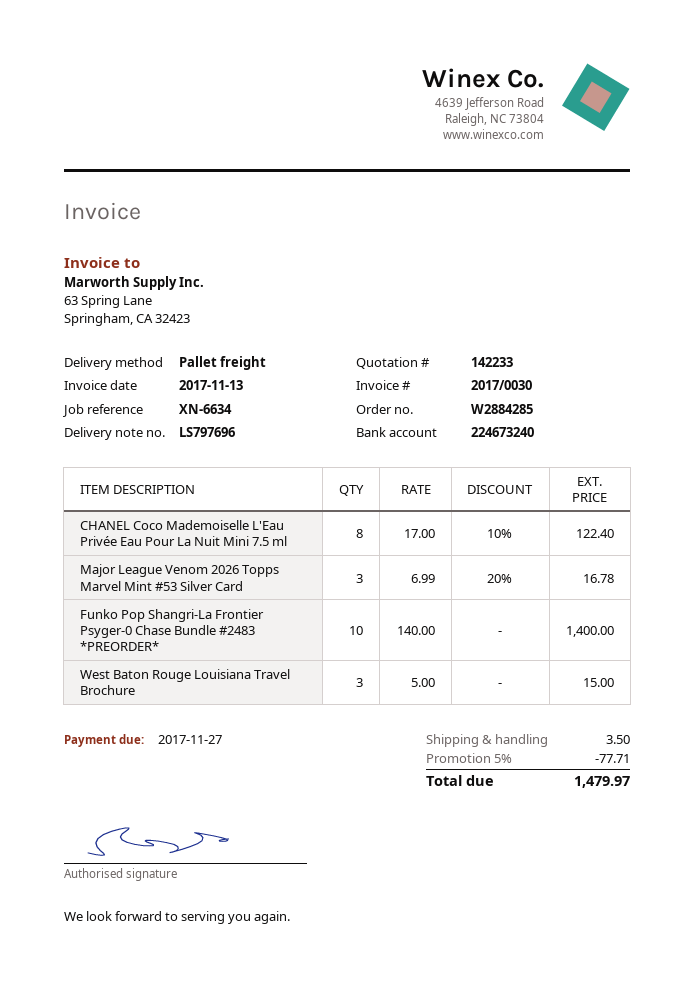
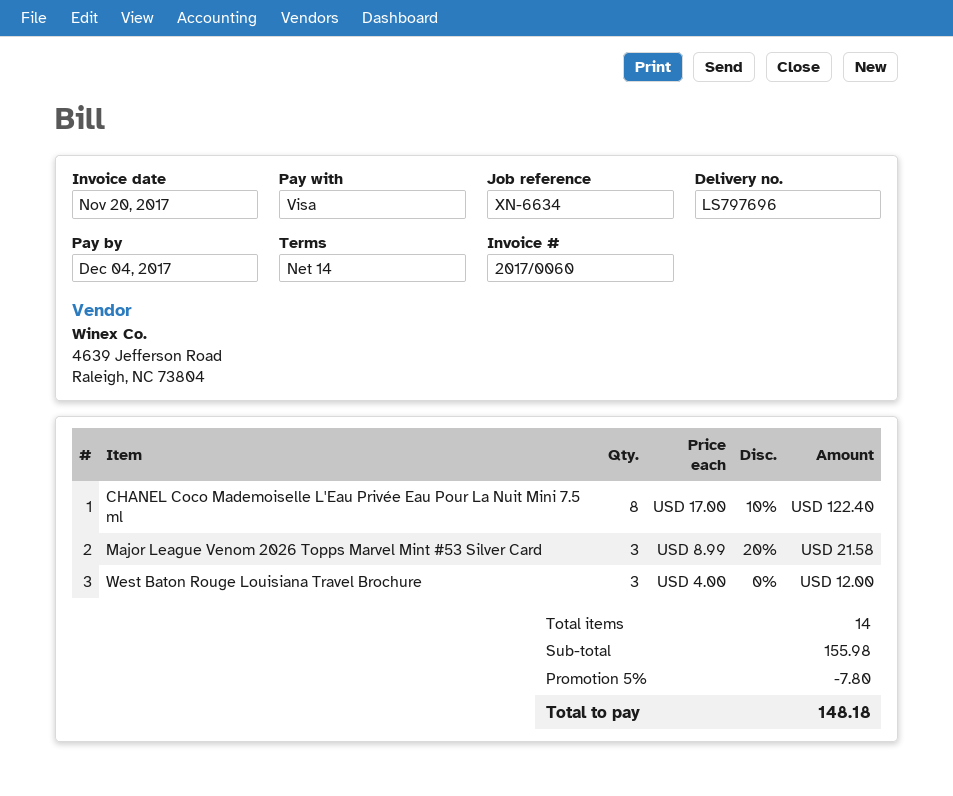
invoice number: 2017/0030 -> 2017/0060
invoice date: 2017-11-13 -> 2017-11-20
due date: 2017-11-27 -> 2017-12-04
Major League Venom 2026 Topps Marvel Mint #53 Silver Card: 3 x 6.99 - 20% = 16.78 -> 3 x 8.99 - 20% = 21.58
Funko Pop Shangri-La Frontier Psyger-0 Chase Bundle #2483 *PREORDER*: 10 x 140.00 = 1400.00 -> none
West Baton Rouge Louisiana Travel Brochure: 3 x 5.00 = 15.00 -> 3 x 4.00 = 12.00
discount: 5% = 77.71 -> 5% = 7.80
shipping: 3.50 -> none
total: 1479.97 -> 148.18

